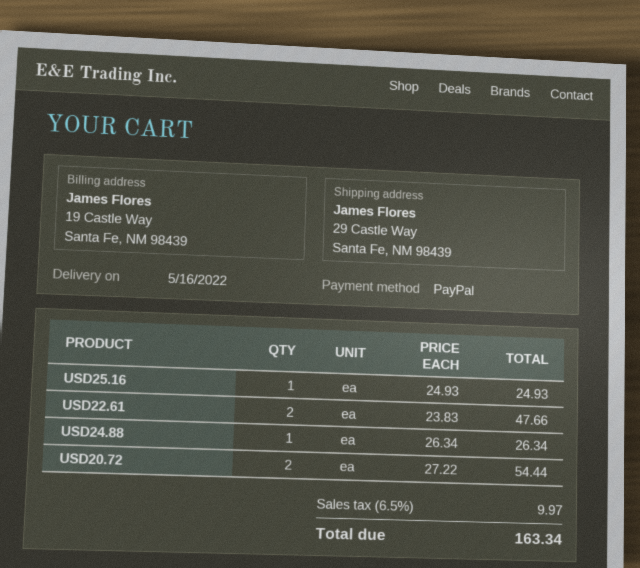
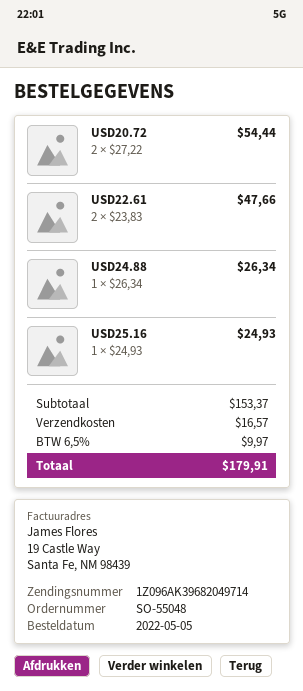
shipping: none -> 16.57
total: 163.34 -> 179.91

